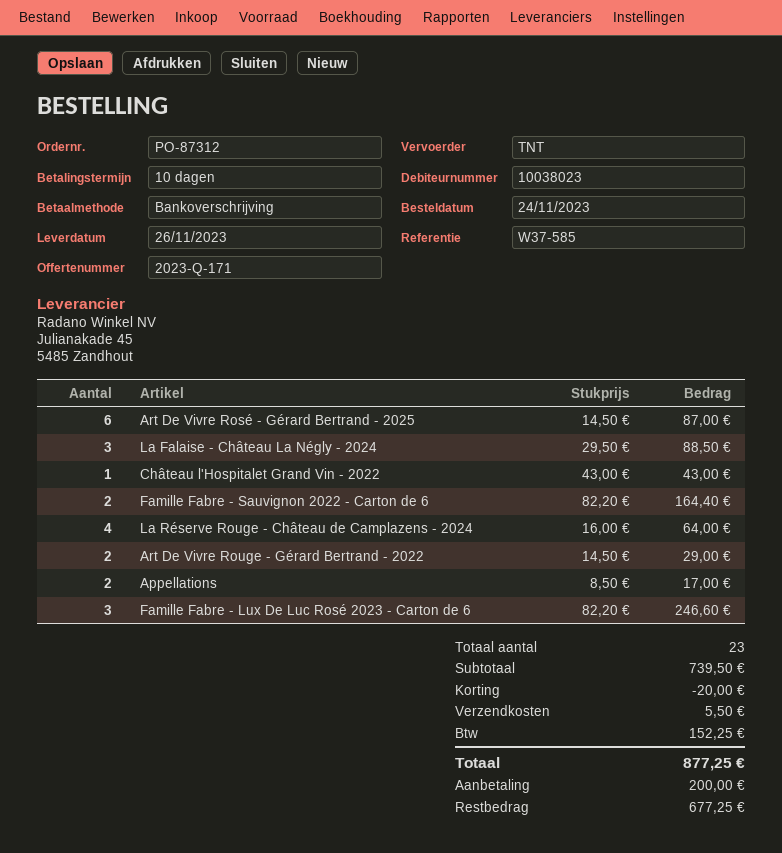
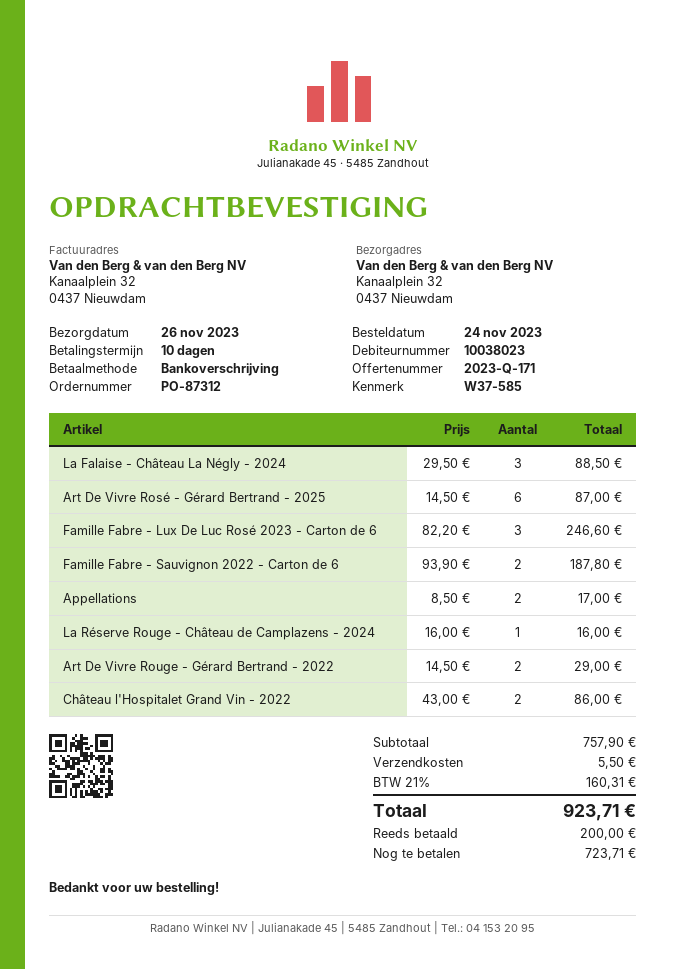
Château l'Hospitalet Grand Vin - 2022: 1 x 43.00 = 43.00 -> 2 x 43.00 = 86.00
Famille Fabre - Sauvignon 2022 - Carton de 6: 2 x 82.20 = 164.40 -> 2 x 93.90 = 187.80
La Réserve Rouge - Château de Camplazens - 2024: 4 x 16.00 = 64.00 -> 1 x 16.00 = 16.00
subtotal: 739.50 -> 757.90
discount: 20.00 -> none
tax: 152.25 -> 160.31
total: 877.25 -> 923.71
balance: 677.25 -> 723.71

